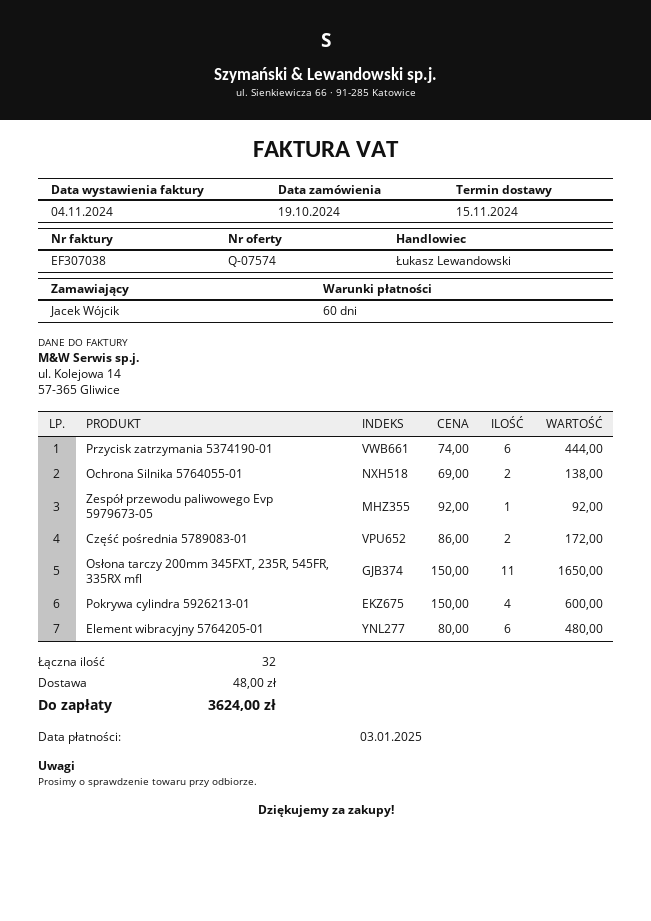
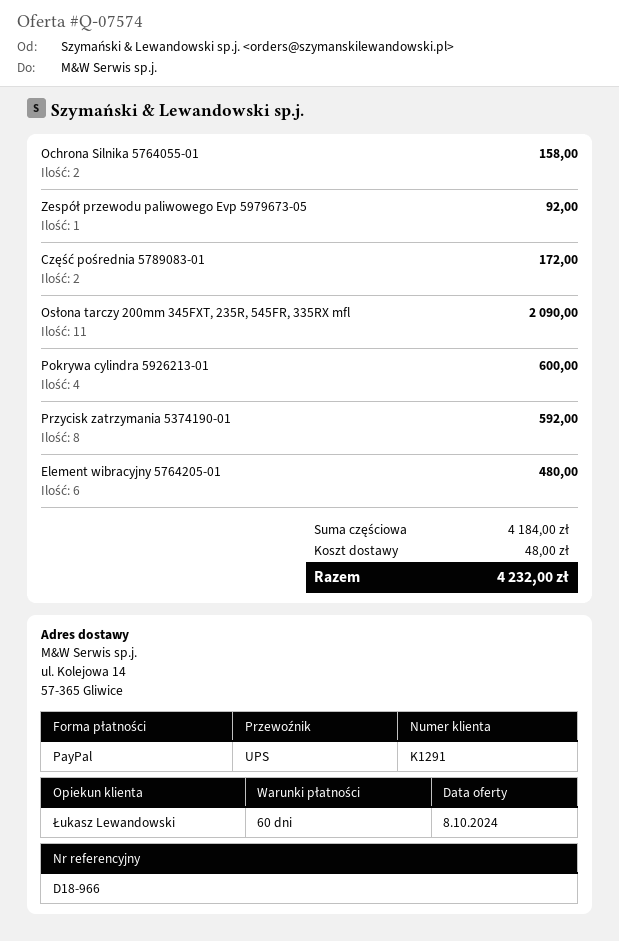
Przycisk zatrzymania 5374190-01: 6 for 444.00 -> 8 for 592.00
Ochrona Silnika 5764055-01: 2 for 138.00 -> 2 for 158.00
Osłona tarczy 200mm 345FXT, 235R, 545FR, 335RX mfl: 11 for 1650.00 -> 11 for 2090.00
total: 3624.00 -> 4232.00

